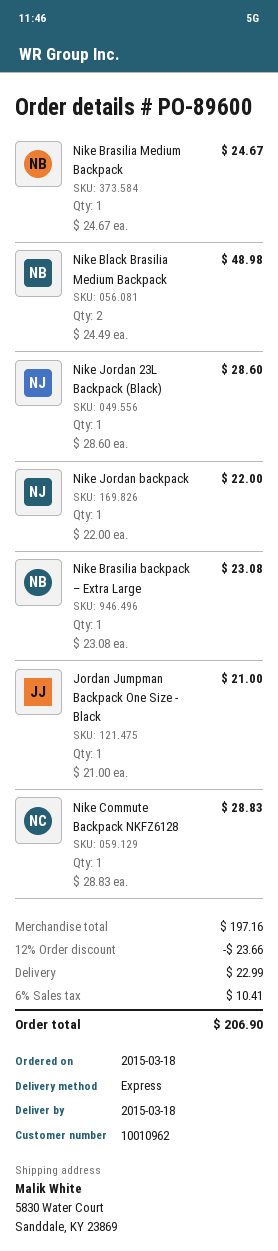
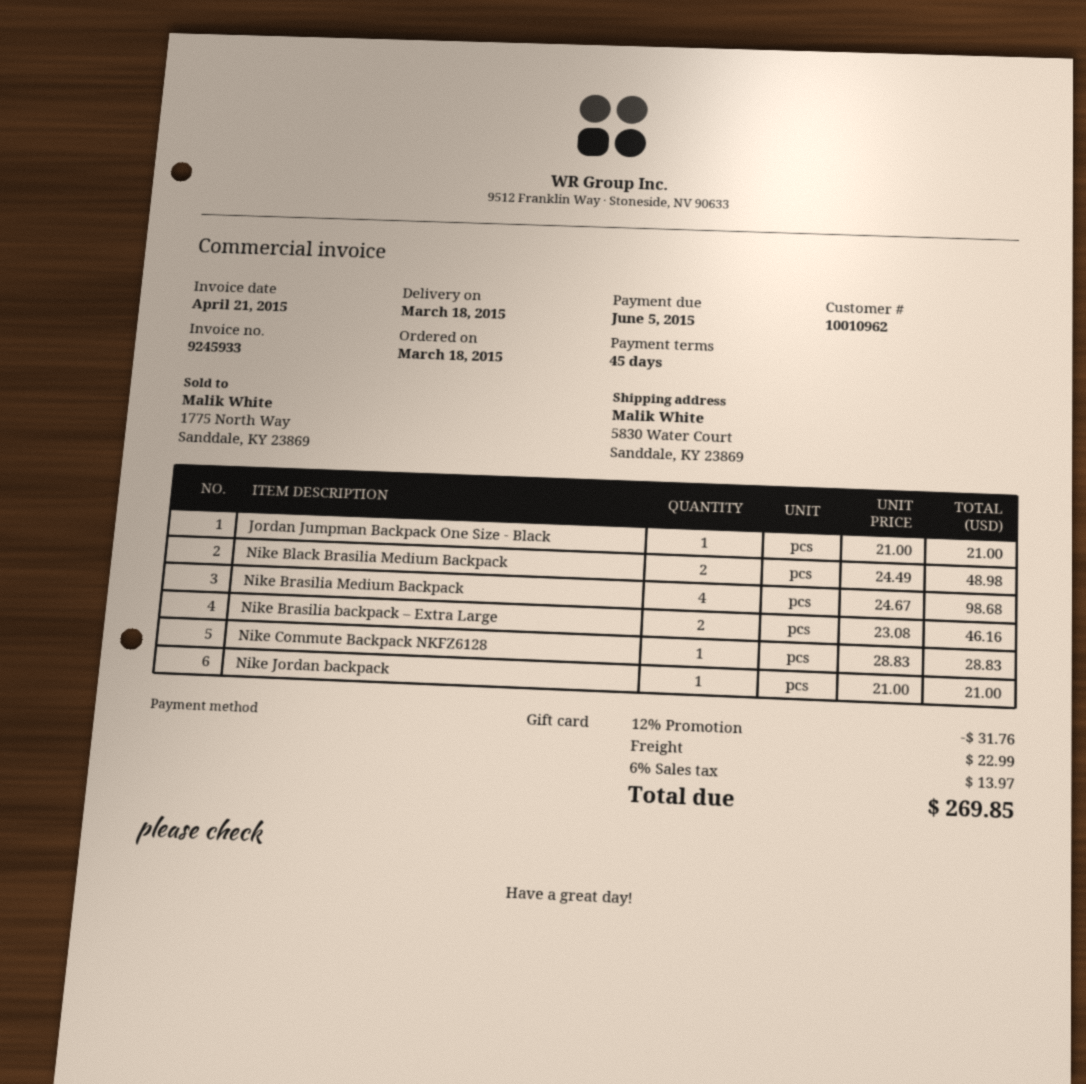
Nike Brasilia Medium Backpack: 1 x 24.67 = 24.67 -> 4 x 24.67 = 98.68
Nike Jordan 23L Backpack (Black): 1 x 28.60 = 28.60 -> none
Nike Jordan backpack: 1 x 22.00 = 22.00 -> 1 x 21.00 = 21.00
Nike Brasilia backpack – Extra Large: 1 x 23.08 = 23.08 -> 2 x 23.08 = 46.16
discount: 12% = 23.66 -> 12% = 31.76
tax: 6% = 10.41 -> 6% = 13.97
total: 206.90 -> 269.85

